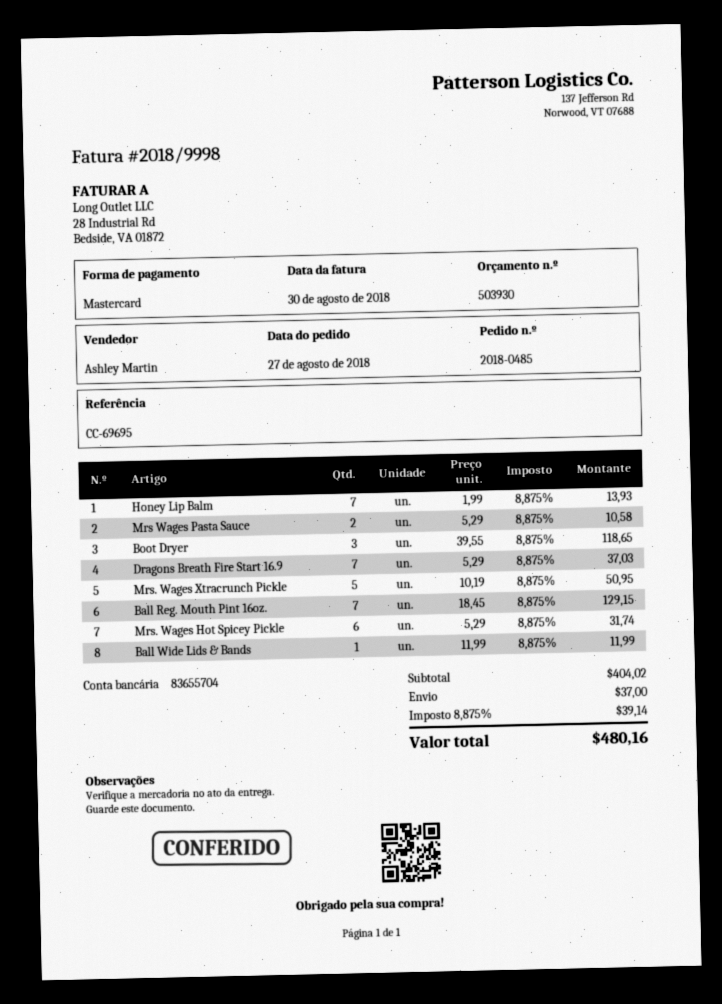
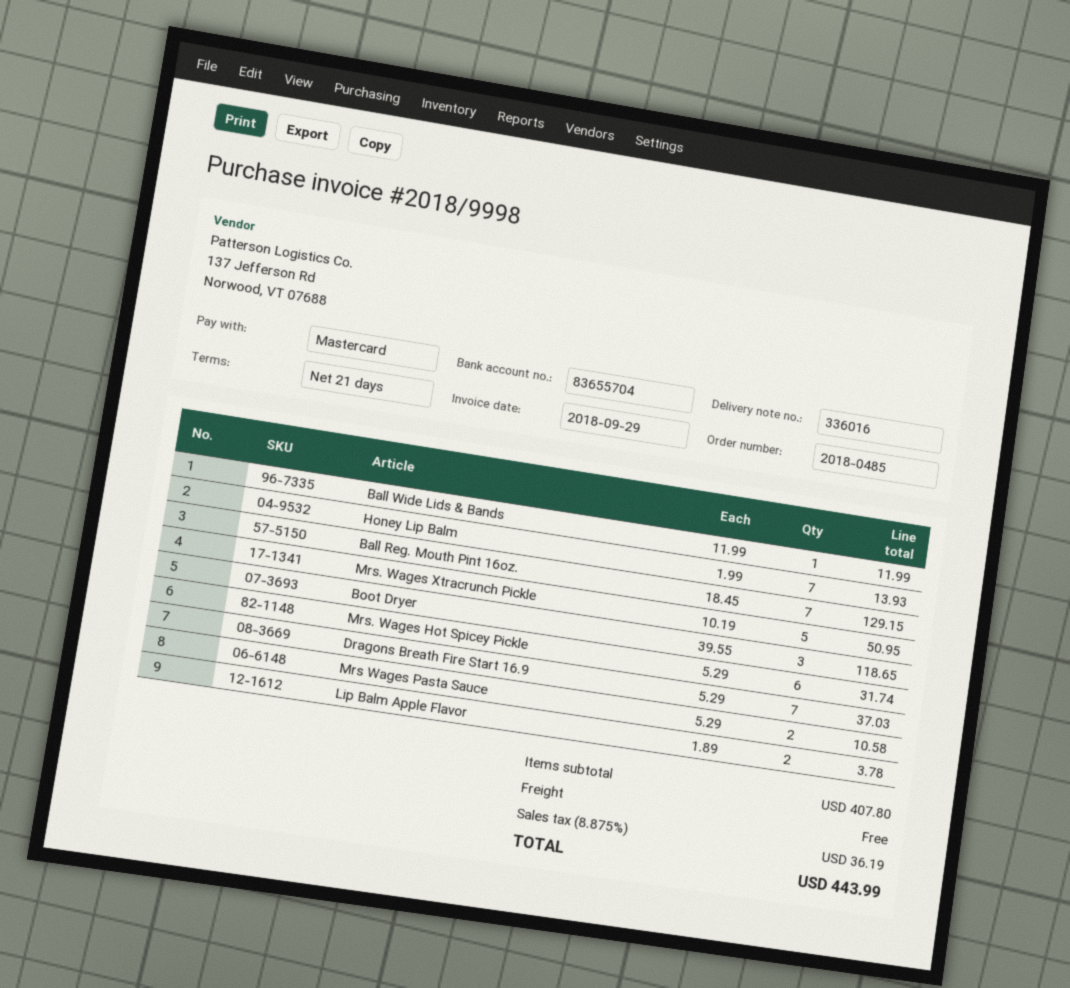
invoice date: 2018-08-30 -> 2018-09-29
Lip Balm Apple Flavor: none -> 2 x 1.89 = 3.78
subtotal: 404.02 -> 407.80
shipping: 37.00 -> 0.00
tax: 8.875% = 39.14 -> 8.875% = 36.19
total: 480.16 -> 443.99

